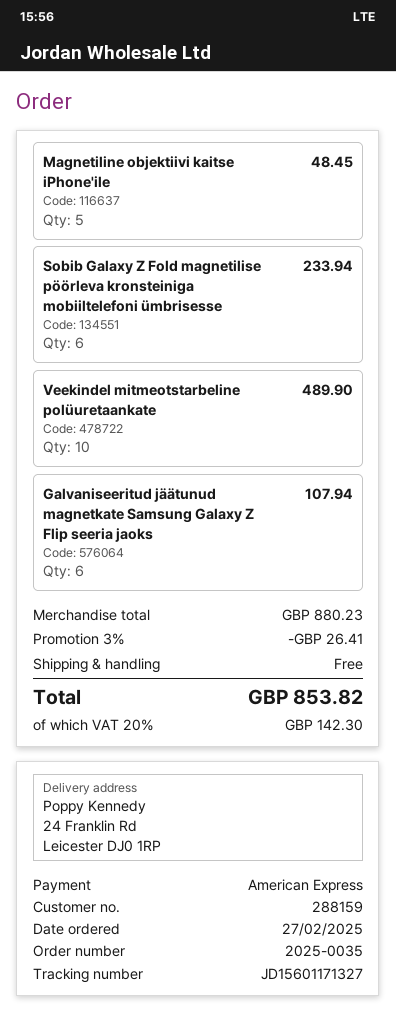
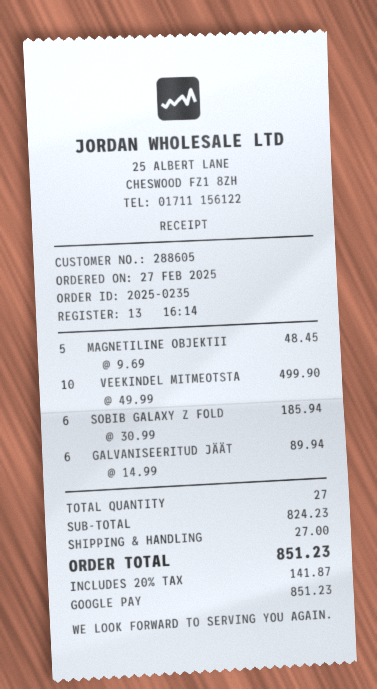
order number: 2025-0035 -> 2025-0235
customer number: 288159 -> 288605
payment method: American Express -> Google Pay
Sobib Galaxy Z Fold magnetilise pöörleva kronsteiniga mobiiltelefoni ümbrisesse: 6 for 233.94 -> 6 for 185.94
Veekindel mitmeotstarbeline polüuretaankate: 10 for 489.90 -> 10 for 499.90
Galvaniseeritud jäätunud magnetkate Samsung Galaxy Z Flip seeria jaoks: 6 for 107.94 -> 6 for 89.94
subtotal: 880.23 -> 824.23
discount: 3% = 26.41 -> none
shipping: 0.00 -> 27.00
tax: 20% = 142.30 -> 20% = 141.87
total: 853.82 -> 851.23

